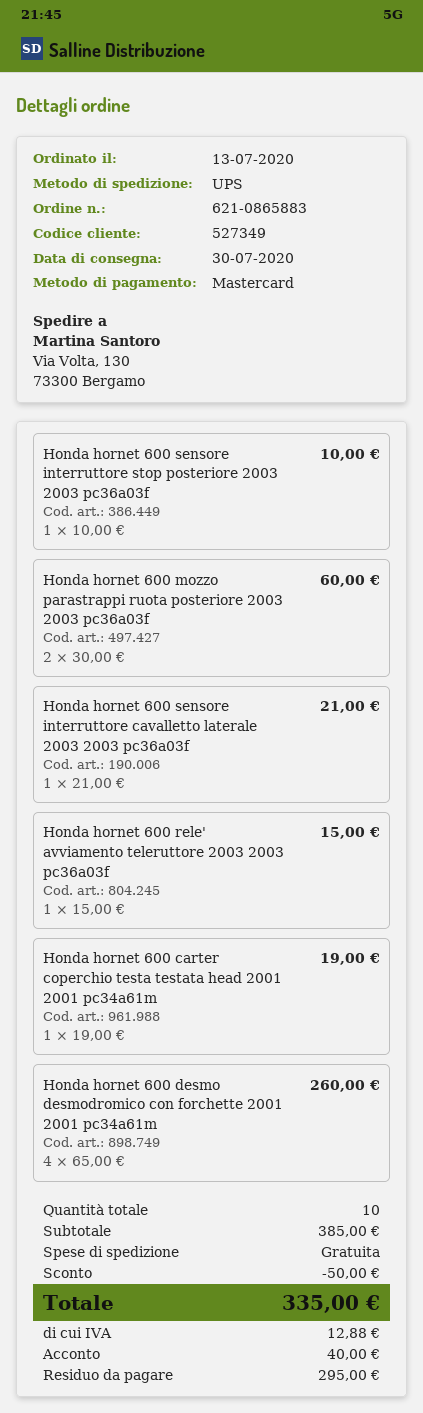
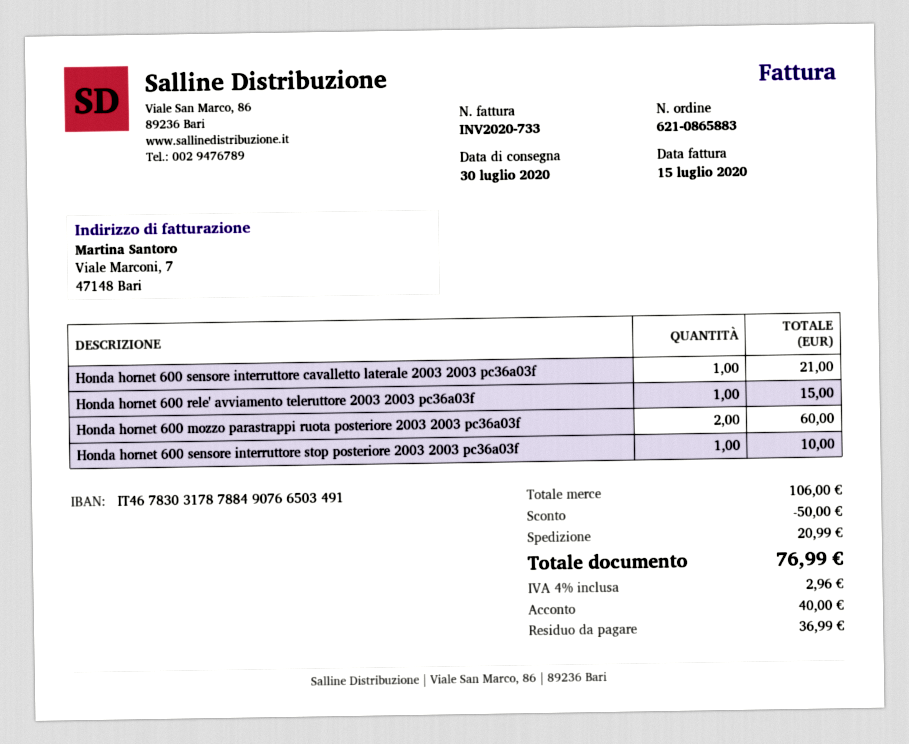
Honda hornet 600 carter coperchio testa testata head 2001 2001 pc34a61m: 1 for 19.00 -> none
Honda hornet 600 desmo desmodromico con forchette 2001 2001 pc34a61m: 4 for 260.00 -> none
subtotal: 385.00 -> 106.00
shipping: 0.00 -> 20.99
tax: 12.88 -> 2.96
total: 335.00 -> 76.99
balance: 295.00 -> 36.99

